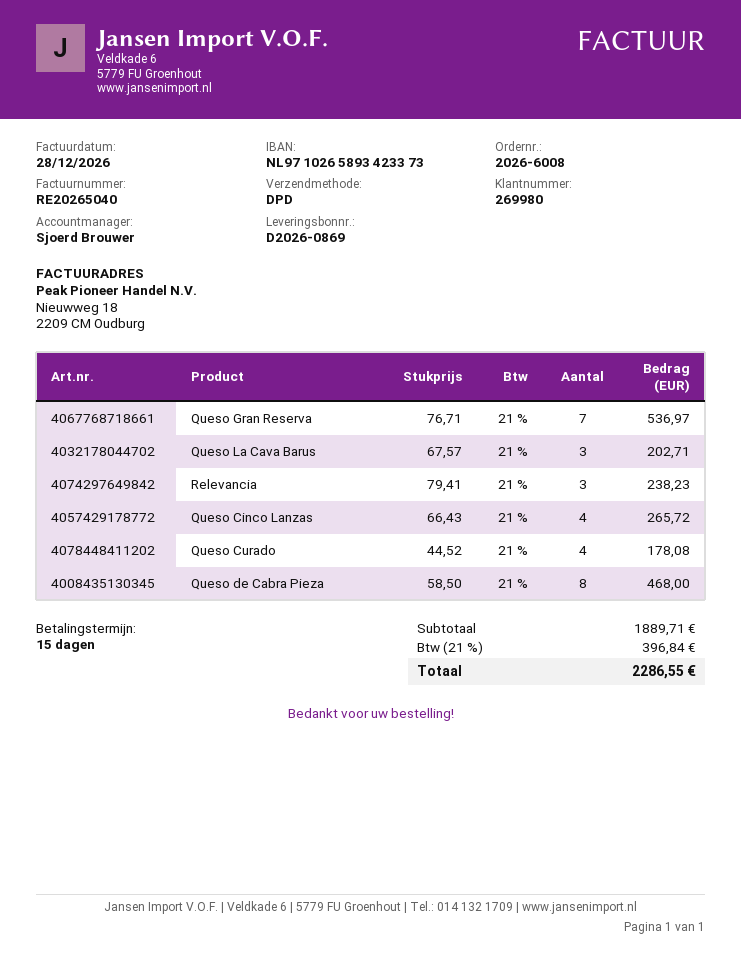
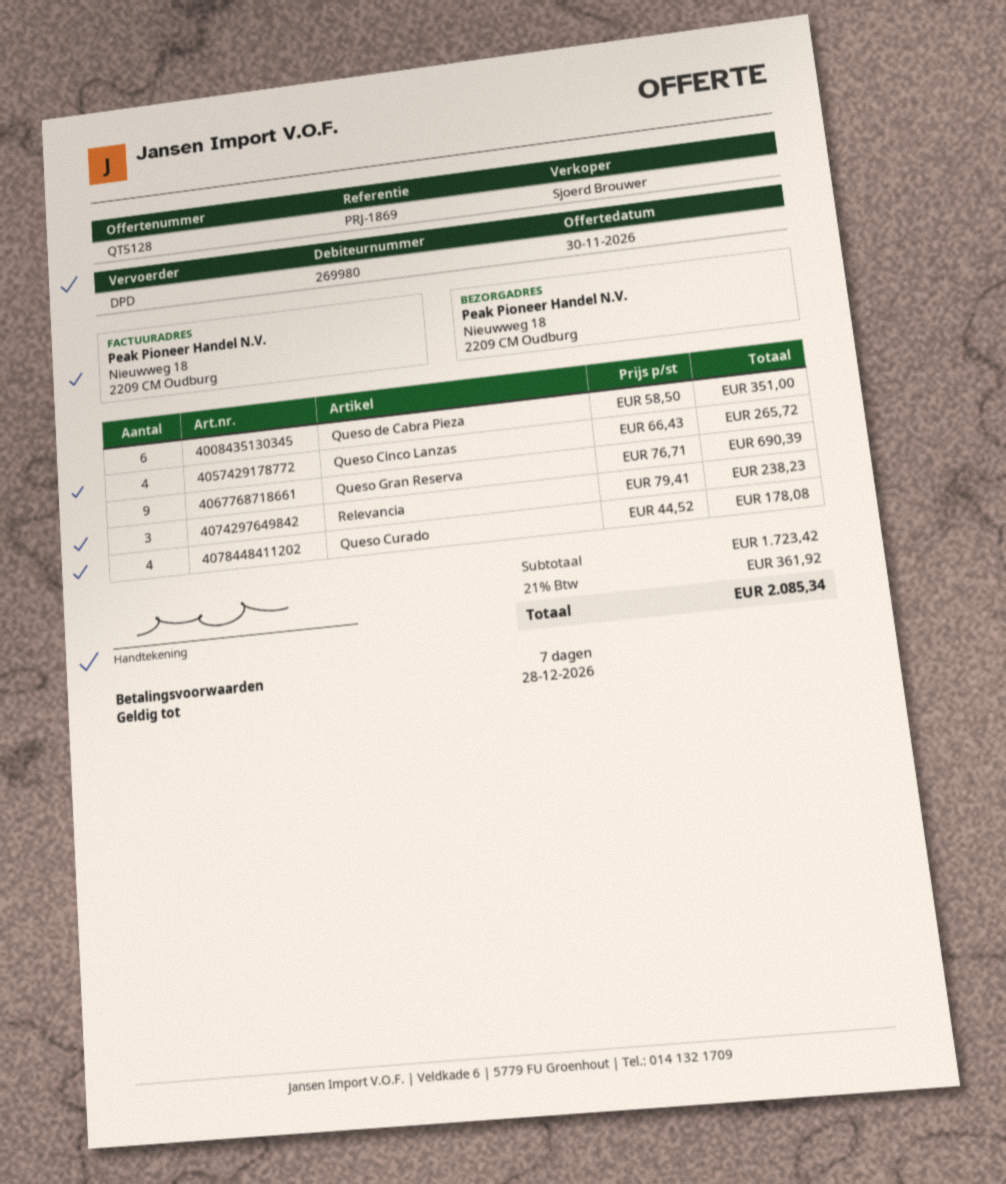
payment terms: 15 days -> 7 days
Queso Gran Reserva: 7 x 76.71 = 536.97 -> 9 x 76.71 = 690.39
Queso La Cava Barus: 3 x 67.57 = 202.71 -> none
Queso de Cabra Pieza: 8 x 58.50 = 468.00 -> 6 x 58.50 = 351.00
subtotal: 1889.71 -> 1723.42
tax: 21% = 396.84 -> 21% = 361.92
total: 2286.55 -> 2085.34

